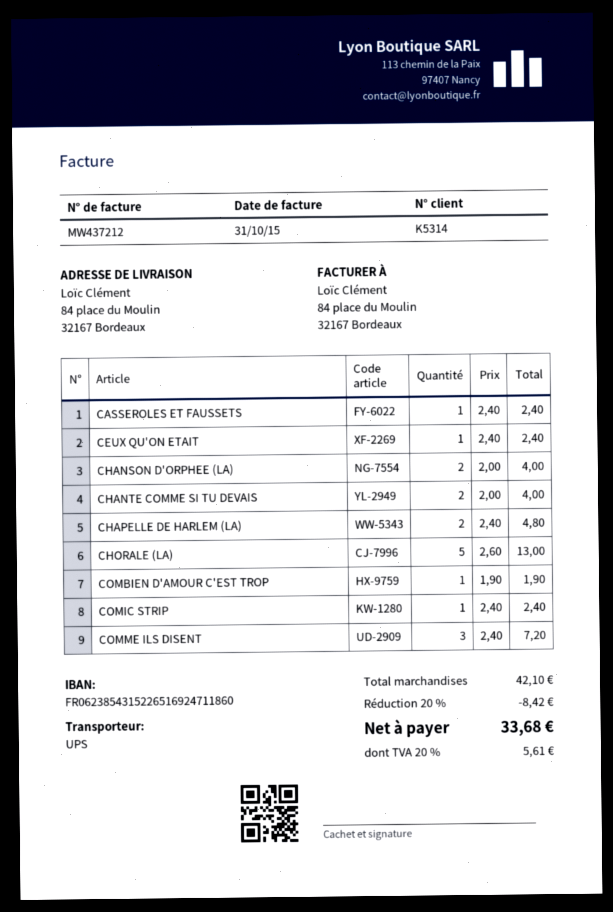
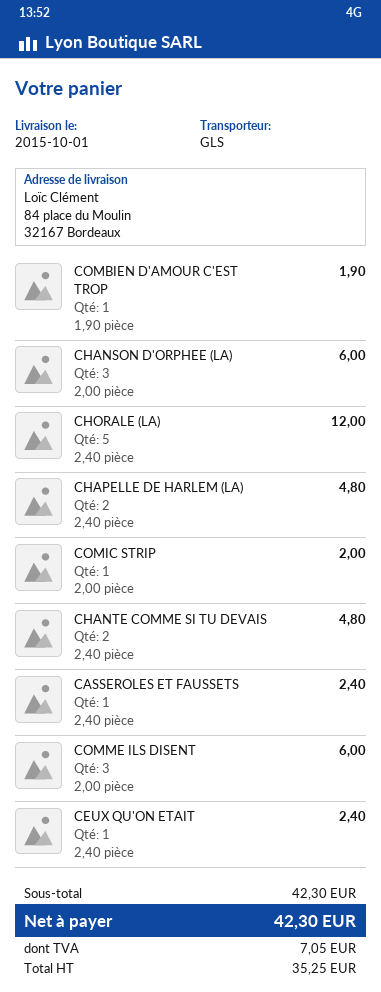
shipping method: UPS -> GLS
CHANSON D'ORPHEE (LA): 2 x 2.00 = 4.00 -> 3 x 2.00 = 6.00
CHANTE COMME SI TU DEVAIS: 2 x 2.00 = 4.00 -> 2 x 2.40 = 4.80
CHORALE (LA): 5 x 2.60 = 13.00 -> 5 x 2.40 = 12.00
COMIC STRIP: 1 x 2.40 = 2.40 -> 1 x 2.00 = 2.00
COMME ILS DISENT: 3 x 2.40 = 7.20 -> 3 x 2.00 = 6.00
subtotal: 42.10 -> 42.30
discount: 20% = 8.42 -> none
tax: 5.61 -> 7.05
total: 33.68 -> 42.30

